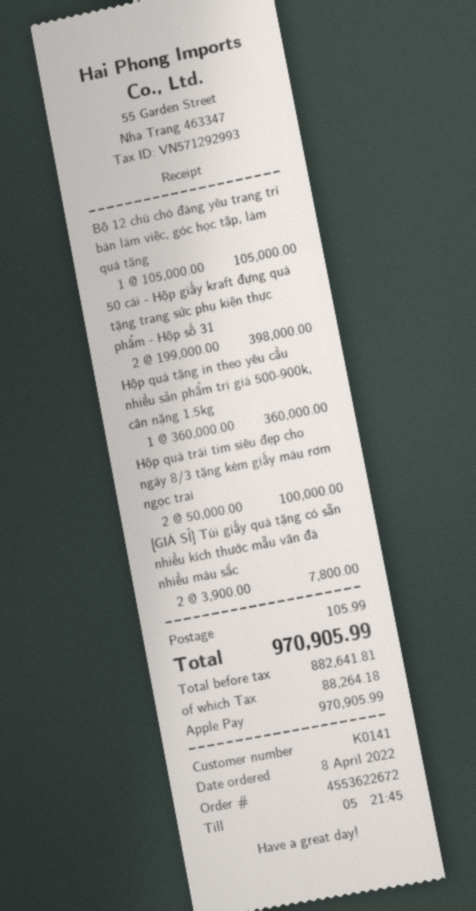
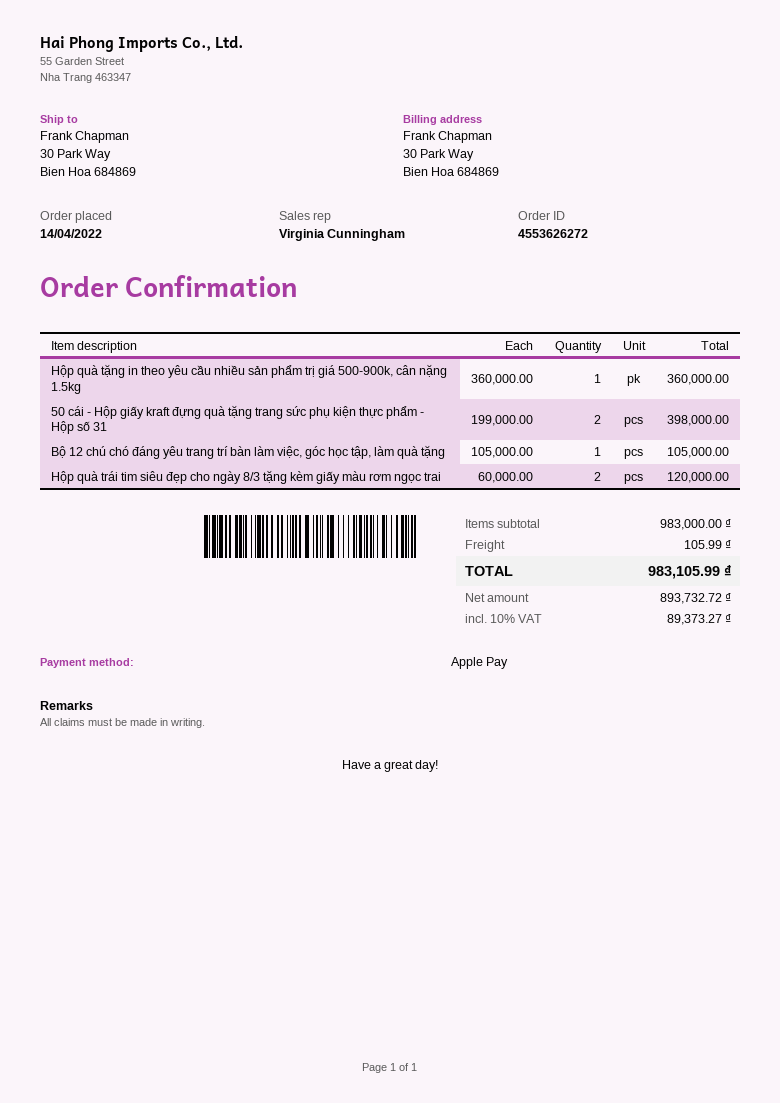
order number: 4553622672 -> 4553626272
order date: 2022-04-08 -> 2022-04-14
Hộp quà trái tim siêu đẹp cho ngày 8/3 tặng kèm giấy màu rơm ngọc trai: 2 x 50000.00 = 100000.00 -> 2 x 60000.00 = 120000.00
[GIÁ SỈ] Túi giấy quà tặng có sẵn nhiều kích thước mẫu vân đá nhiều màu sắc: 2 x 3900.00 = 7800.00 -> none
net: 882641.81 -> 893732.72
tax: 88264.18 -> 89373.27
total: 970905.99 -> 983105.99

